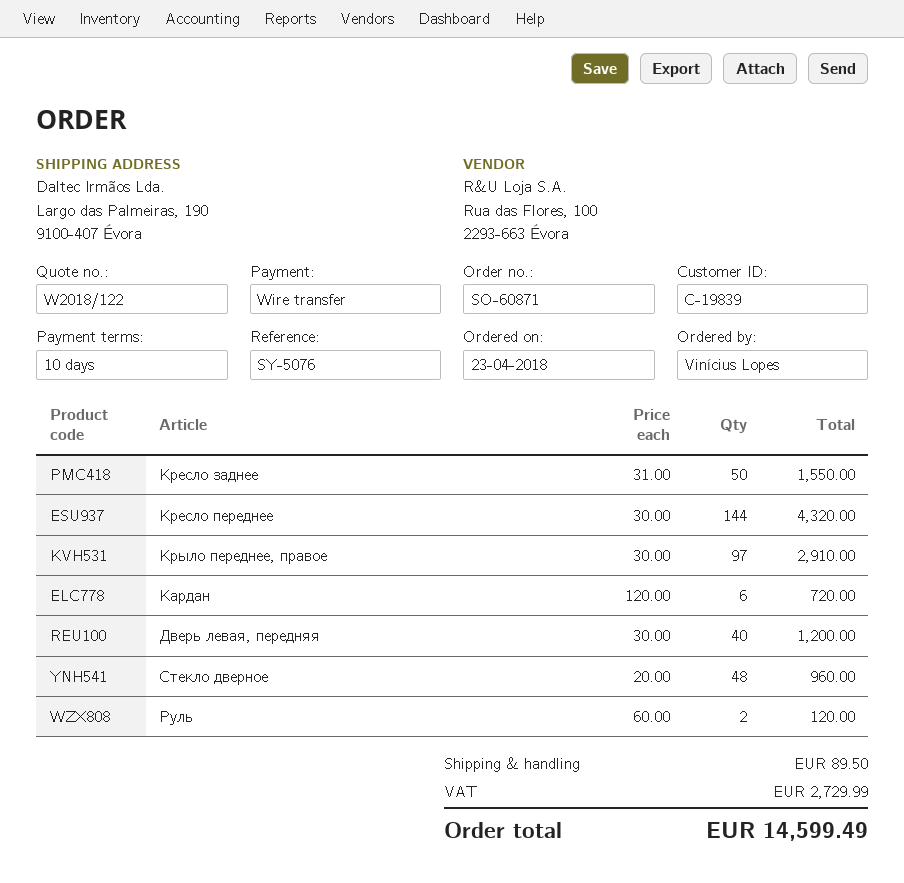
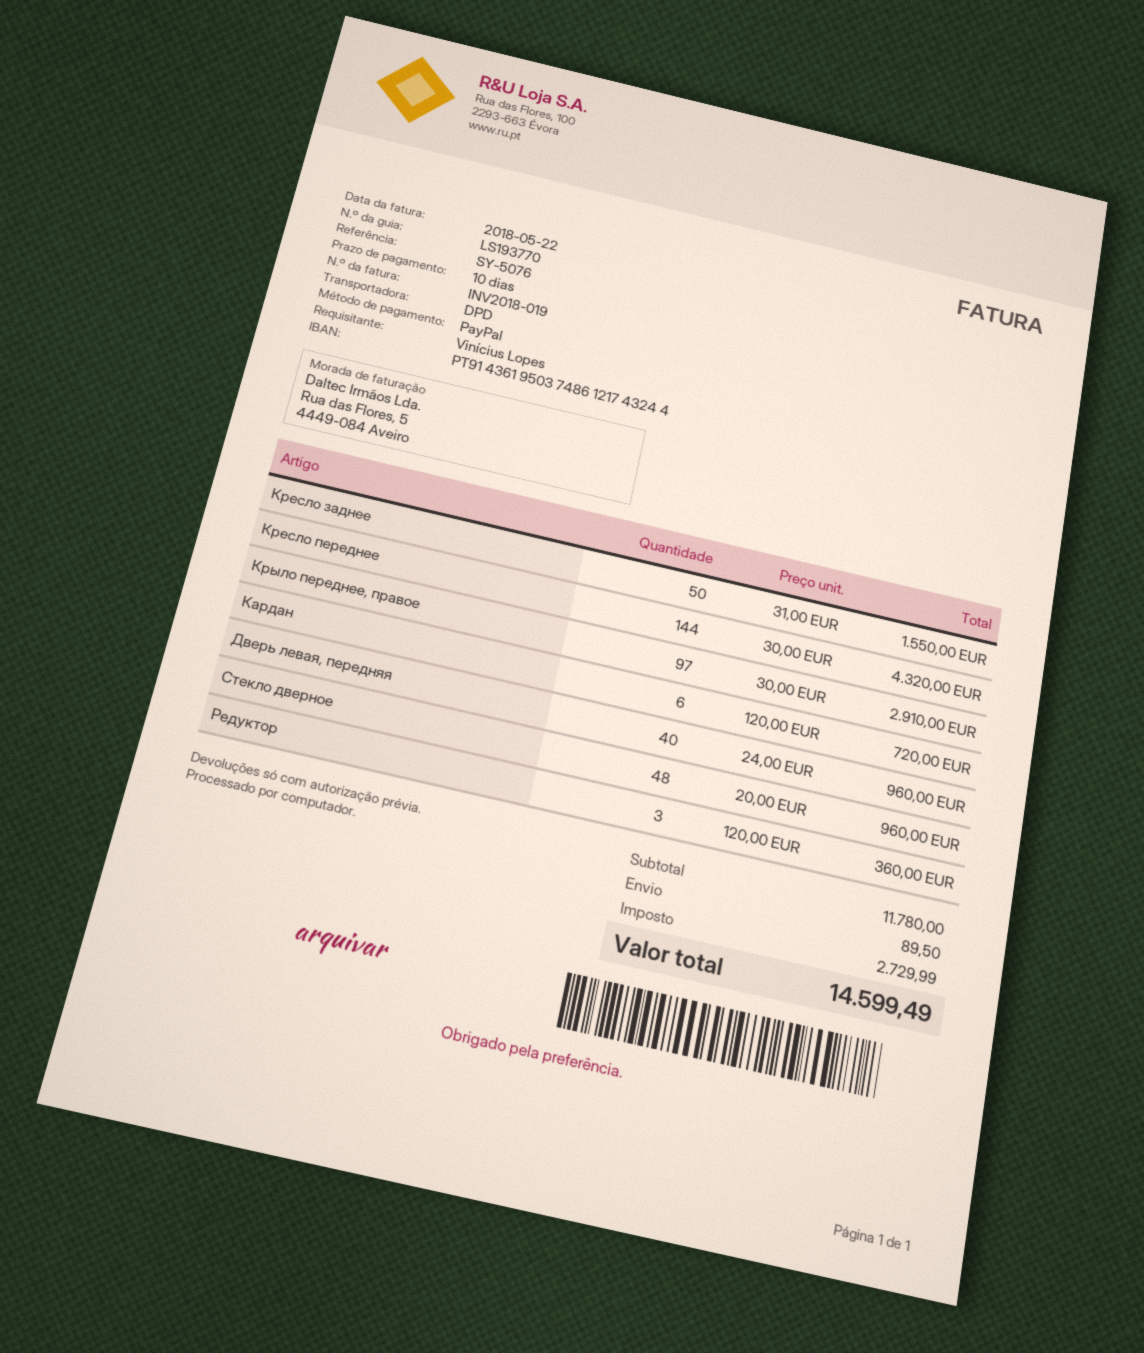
payment method: bank transfer -> PayPal
Дверь левая, передняя: 40 x 30.00 = 1200.00 -> 40 x 24.00 = 960.00
Руль: 2 x 60.00 = 120.00 -> none
Редуктор: none -> 3 x 120.00 = 360.00

